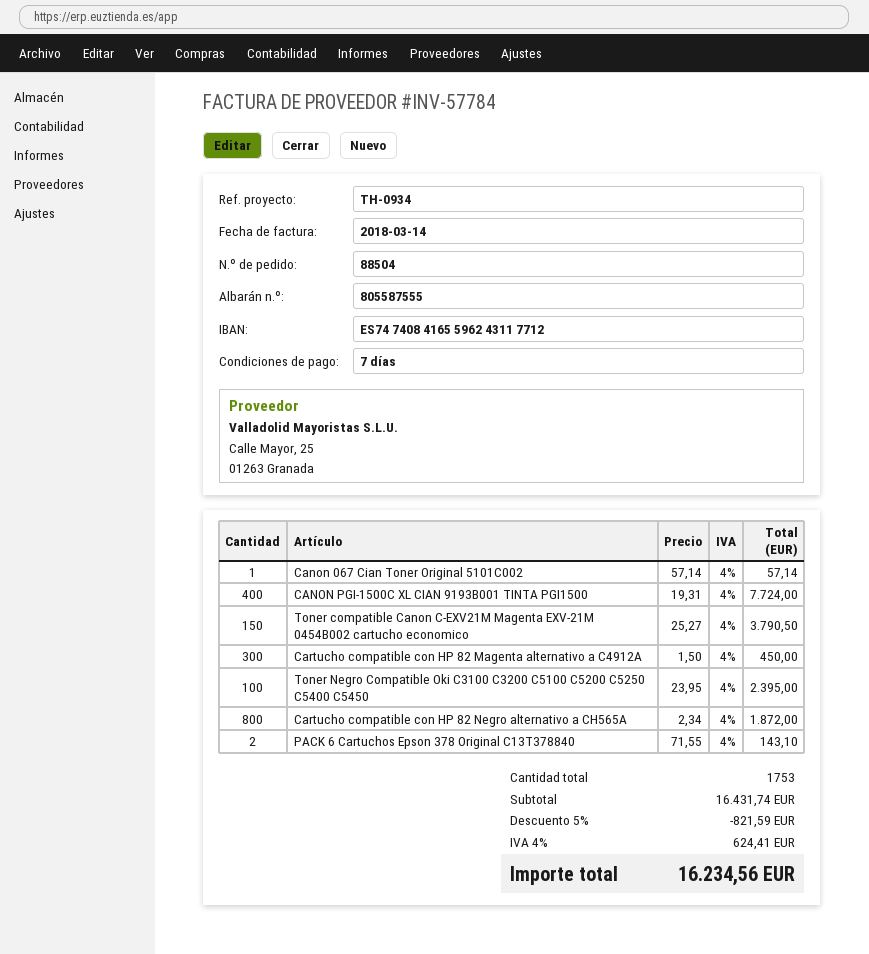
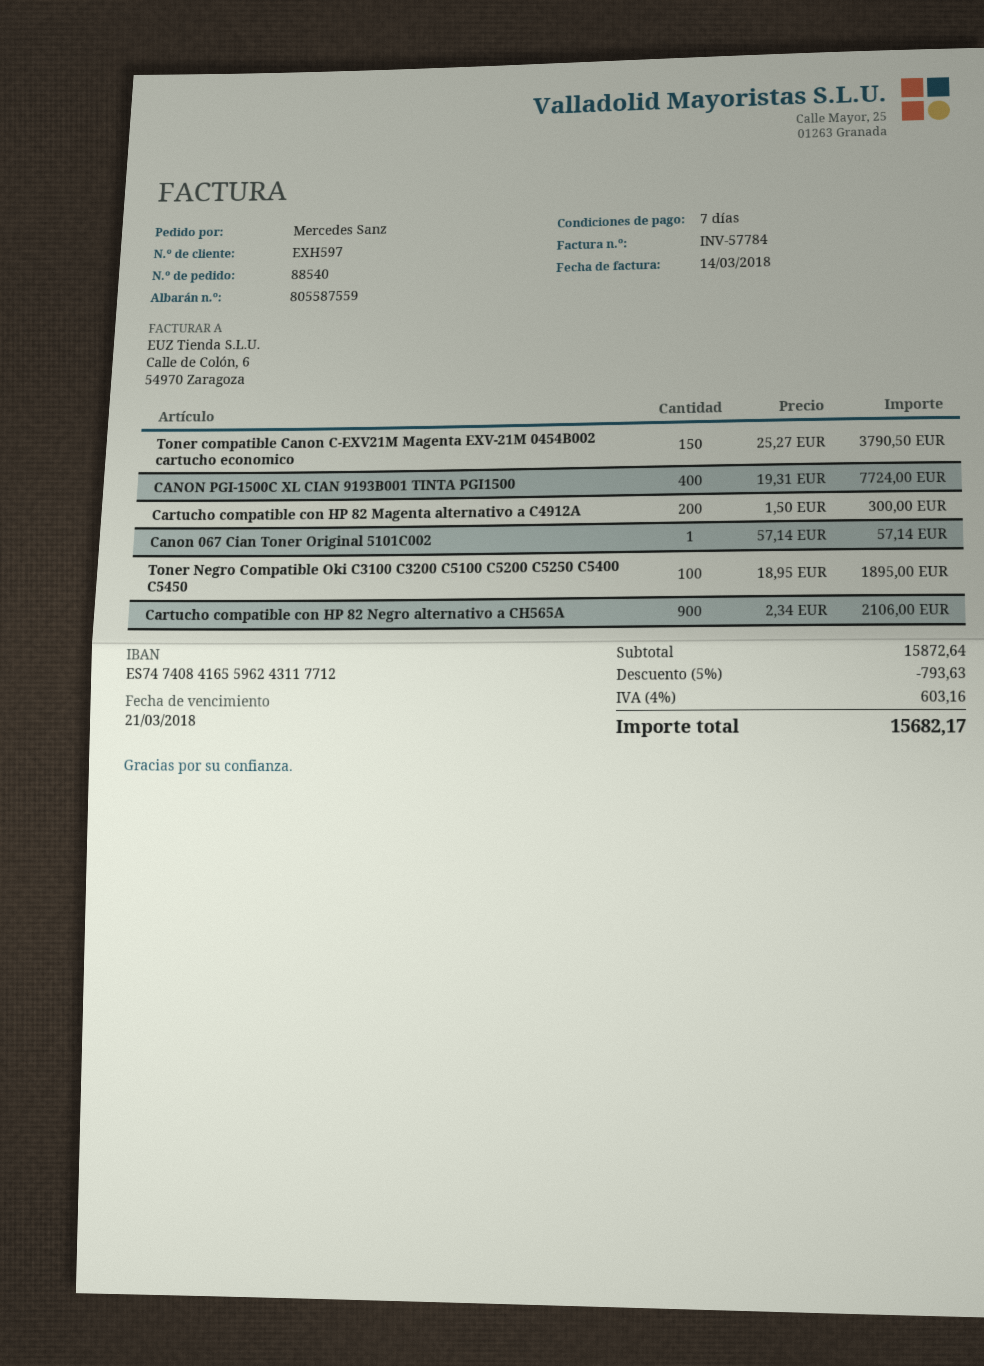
order number: 88504 -> 88540
delivery note number: 805587555 -> 805587559
Cartucho compatible con HP 82 Magenta alternativo a C4912A: 300 x 1.50 = 450.00 -> 200 x 1.50 = 300.00
Toner Negro Compatible Oki C3100 C3200 C5100 C5200 C5250 C5400 C5450: 100 x 23.95 = 2395.00 -> 100 x 18.95 = 1895.00
Cartucho compatible con HP 82 Negro alternativo a CH565A: 800 x 2.34 = 1872.00 -> 900 x 2.34 = 2106.00
PACK 6 Cartuchos Epson 378 Original C13T378840: 2 x 71.55 = 143.10 -> none
subtotal: 16431.74 -> 15872.64
discount: 5% = 821.59 -> 5% = 793.63
tax: 4% = 624.41 -> 4% = 603.16
total: 16234.56 -> 15682.17

